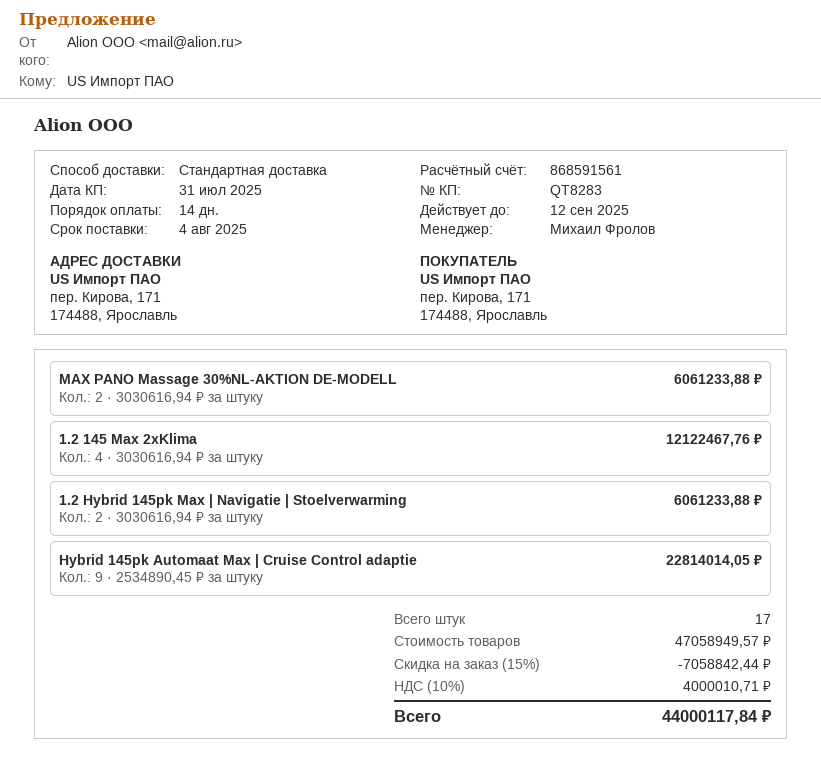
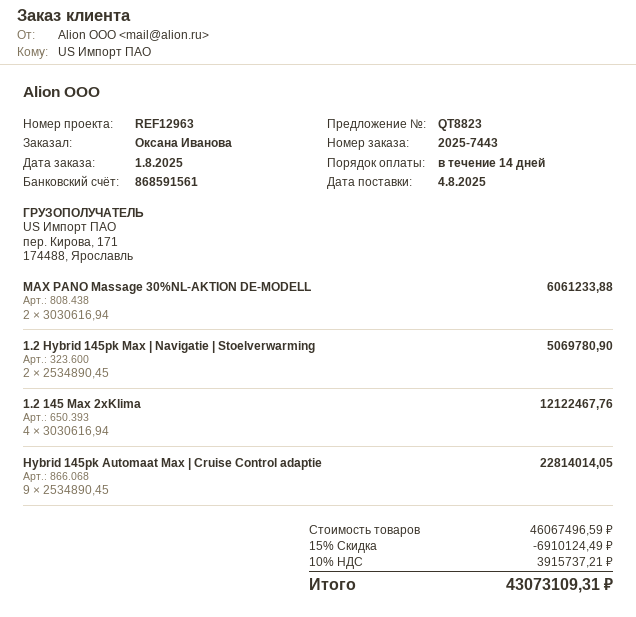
quote number: QT8283 -> QT8823
1.2 Hybrid 145pk Max | Navigatie | Stoelverwarming: 2 x 3030616.94 = 6061233.88 -> 2 x 2534890.45 = 5069780.90
subtotal: 47058949.57 -> 46067496.59
discount: 15% = 7058842.44 -> 15% = 6910124.49
tax: 10% = 4000010.71 -> 10% = 3915737.21
total: 44000117.84 -> 43073109.31

